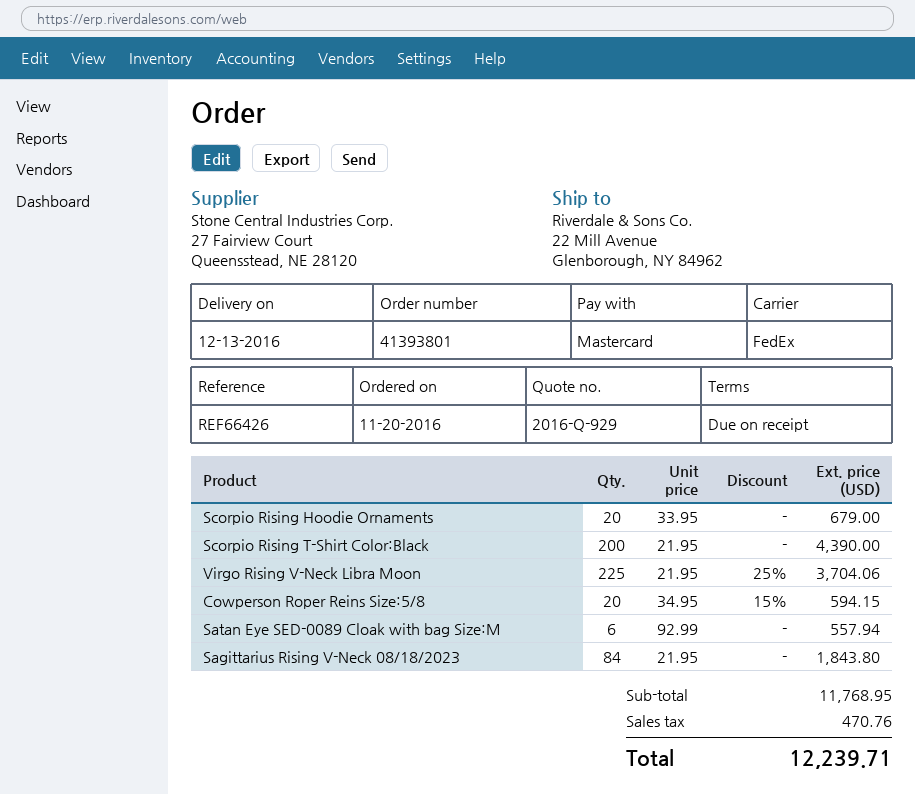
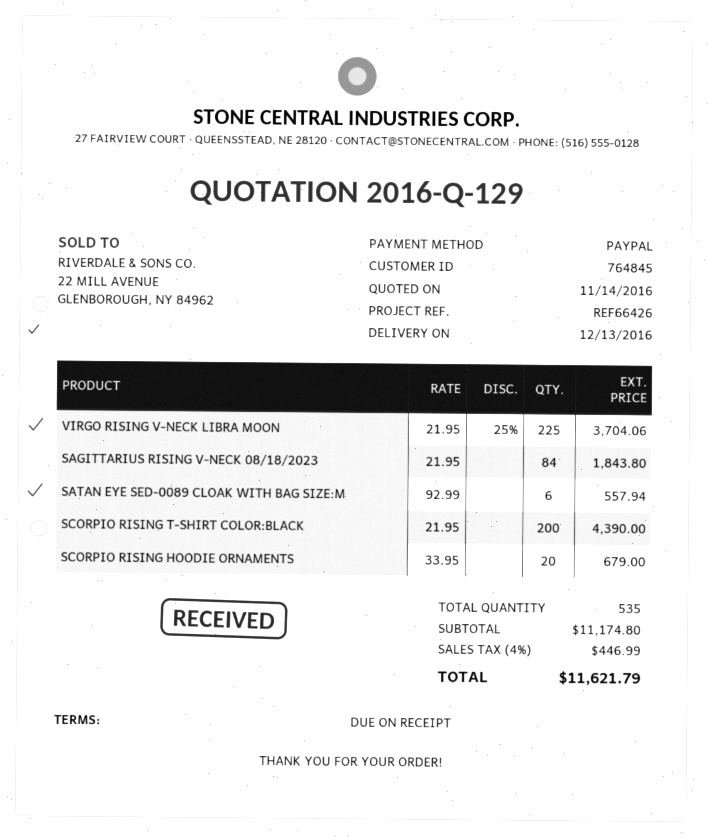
quote number: 2016-Q-929 -> 2016-Q-129
payment method: Mastercard -> PayPal
Cowperson Roper Reins Size:5/8: 20 x 34.95 - 15% = 594.15 -> none
subtotal: 11768.95 -> 11174.80
tax: 470.76 -> 446.99
total: 12239.71 -> 11621.79

